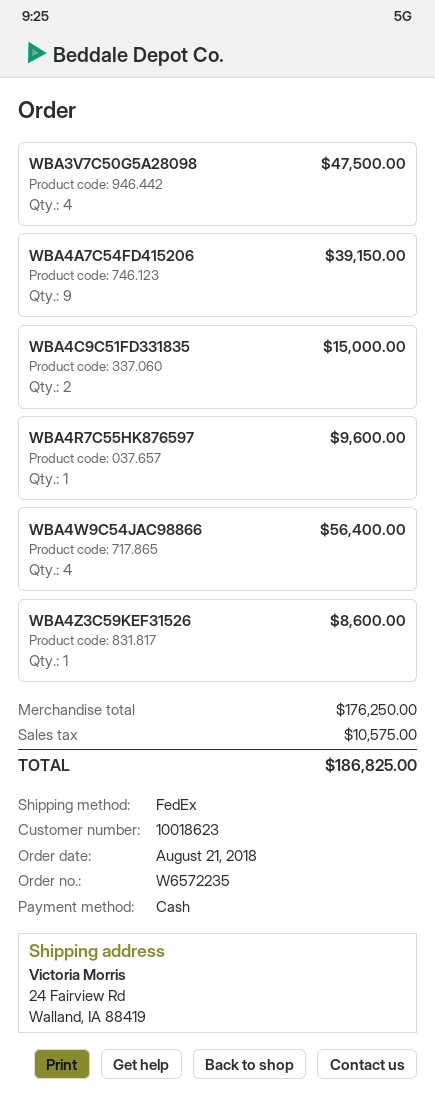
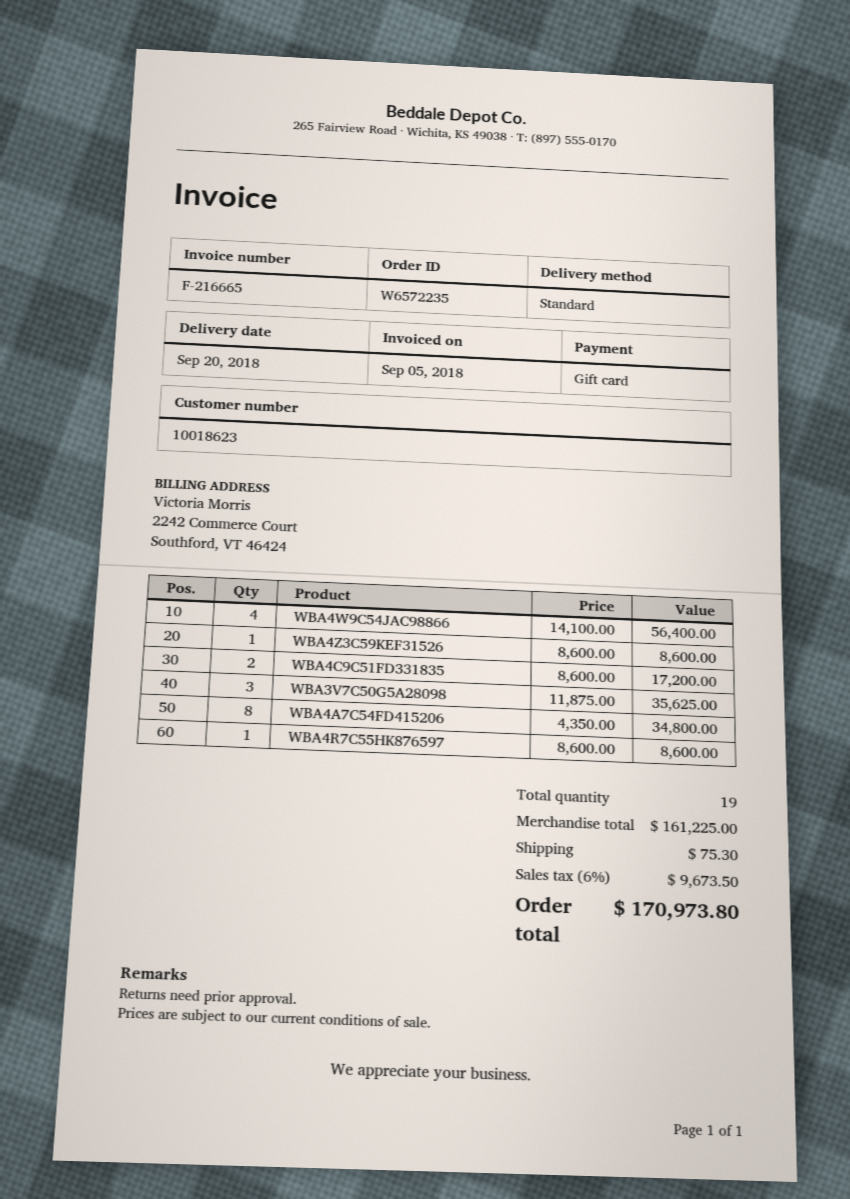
payment method: cash -> gift card
shipping method: FedEx -> standard
WBA3V7C50G5A28098: 4 for 47500.00 -> 3 for 35625.00
WBA4A7C54FD415206: 9 for 39150.00 -> 8 for 34800.00
WBA4C9C51FD331835: 2 for 15000.00 -> 2 for 17200.00
WBA4R7C55HK876597: 1 for 9600.00 -> 1 for 8600.00
subtotal: 176250.00 -> 161225.00
shipping: none -> 75.30
tax: 10575.00 -> 9673.50
total: 186825.00 -> 170973.80

